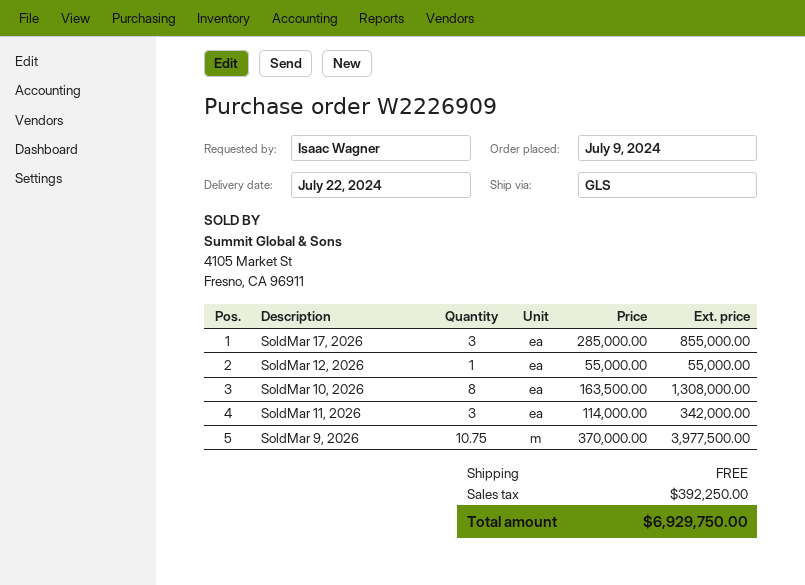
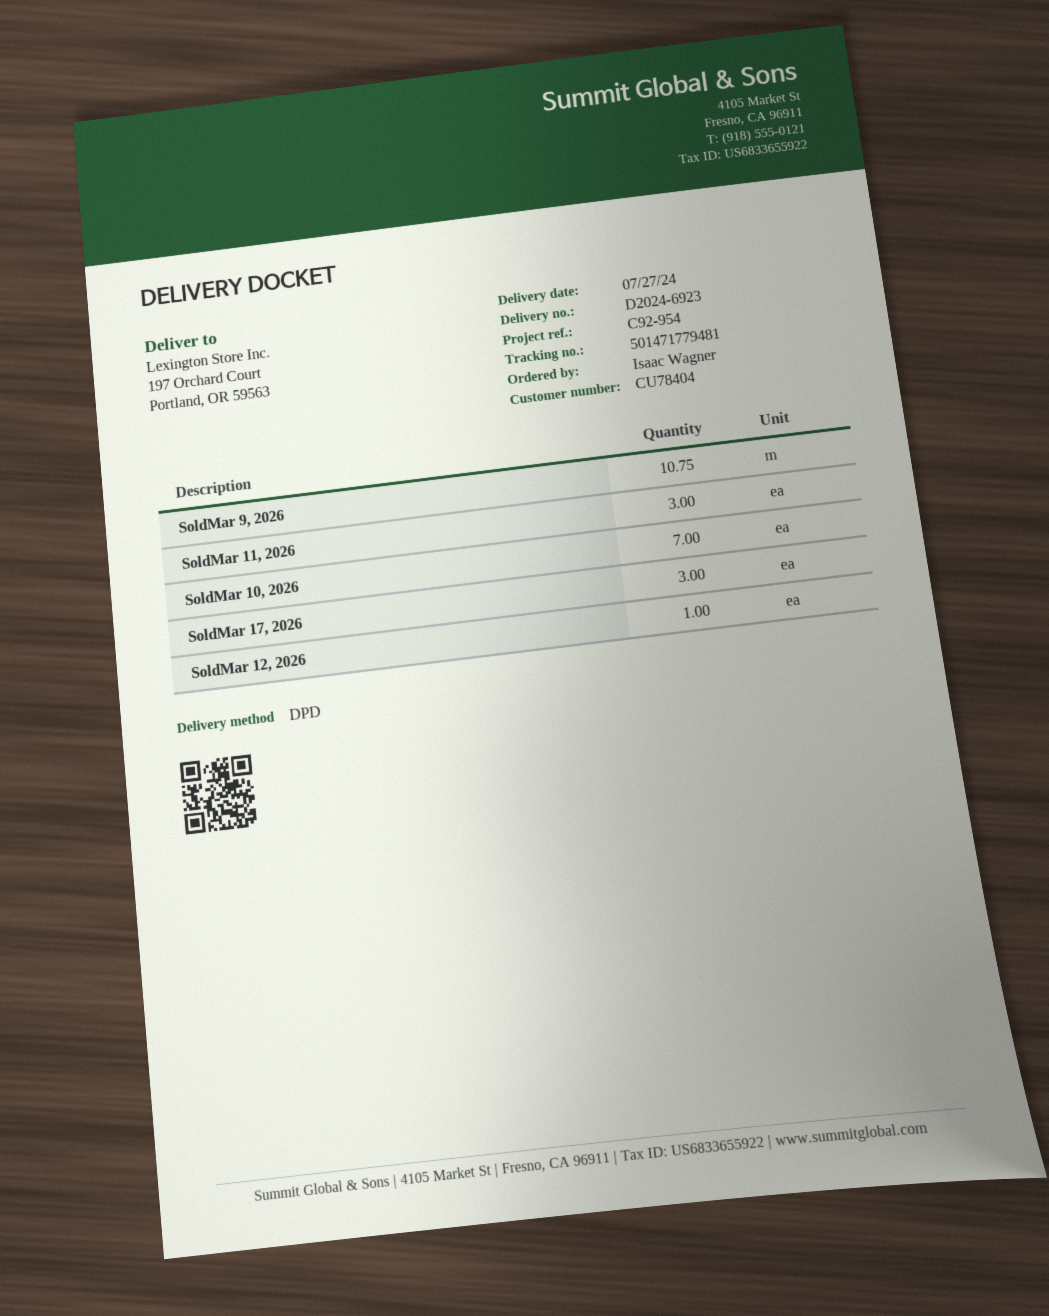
delivery date: 2024-07-22 -> 2024-07-27
shipping method: GLS -> DPD
SoldMar 10, 2026: 8 -> 7

